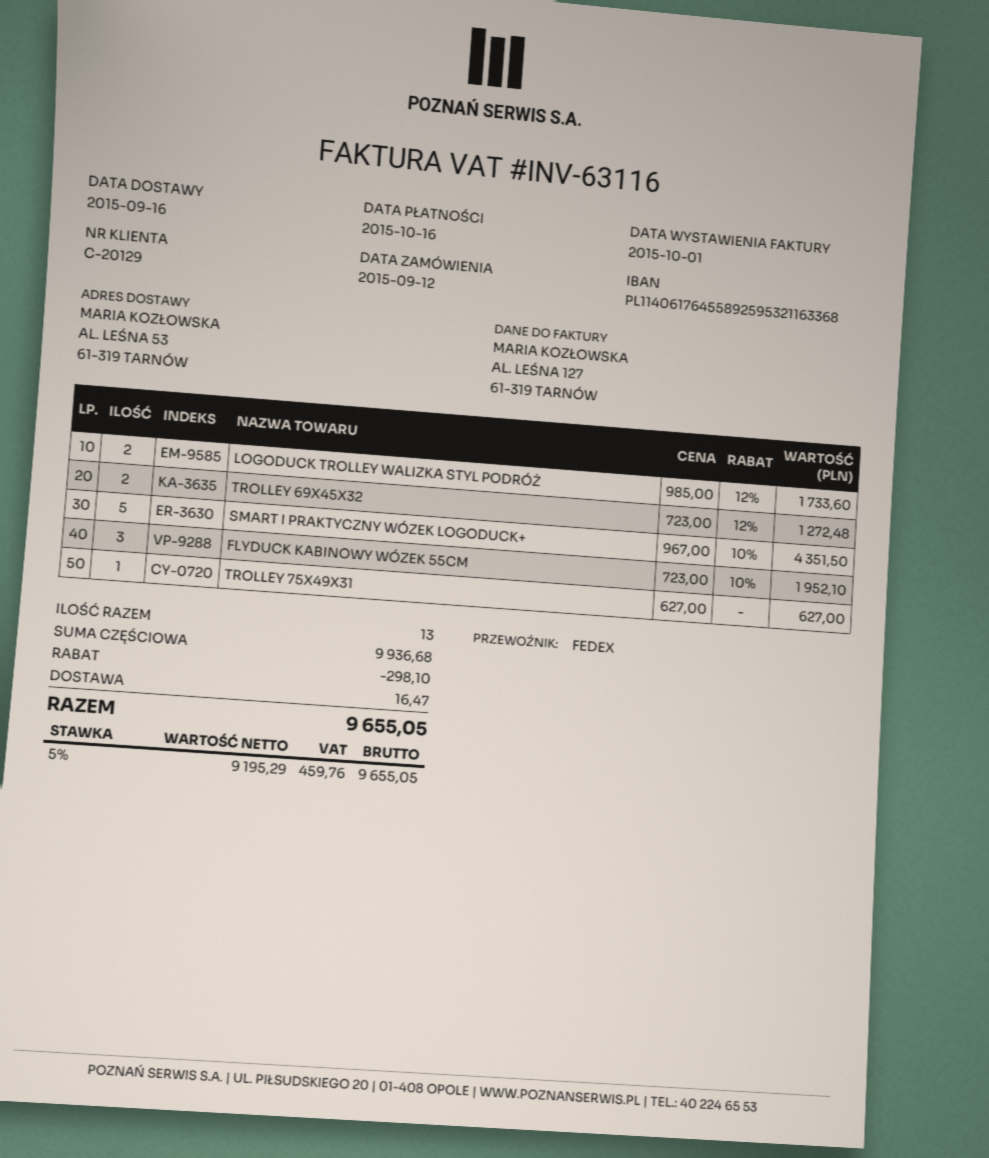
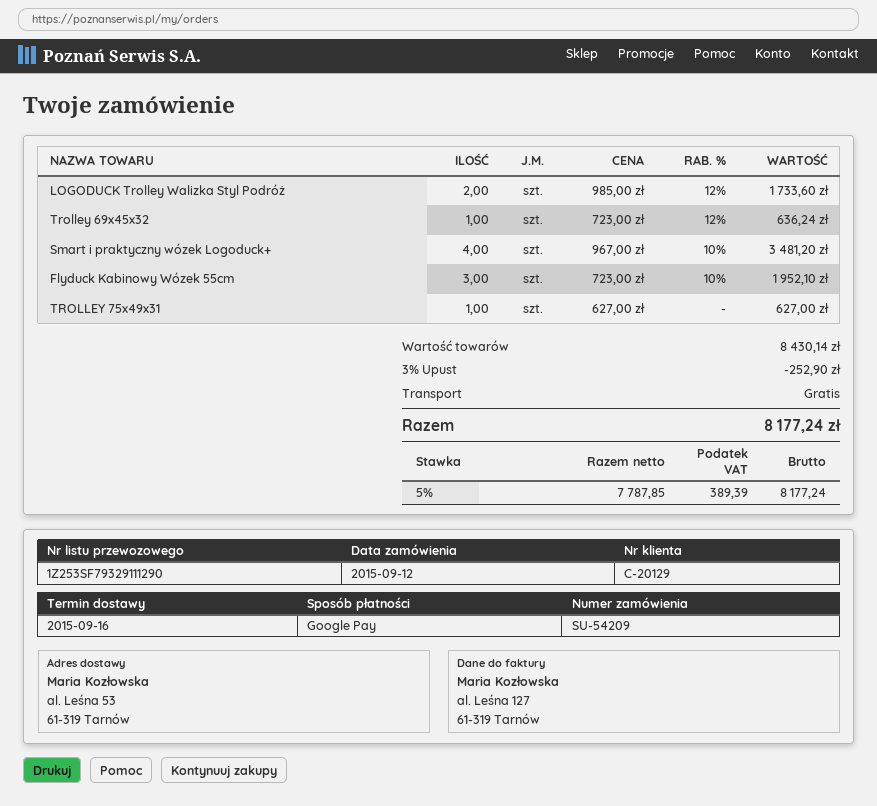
TROLLEY 69X45X32: 2 x 723.00 - 12% = 1272.48 -> 1 x 723.00 - 12% = 636.24
SMART I PRAKTYCZNY WÓZEK LOGODUCK+: 5 x 967.00 - 10% = 4351.50 -> 4 x 967.00 - 10% = 3481.20
subtotal: 9936.68 -> 8430.14
discount: 298.10 -> 252.90
shipping: 16.47 -> 0.00
net: 9195.29 -> 7787.85
tax: 5% = 459.76 -> 5% = 389.39
total: 9655.05 -> 8177.24

